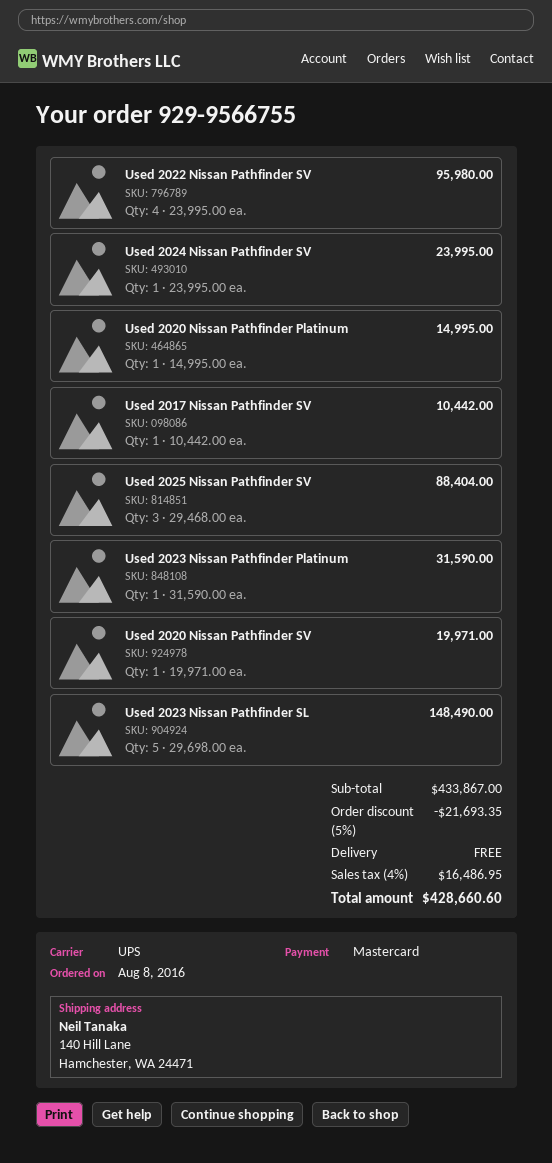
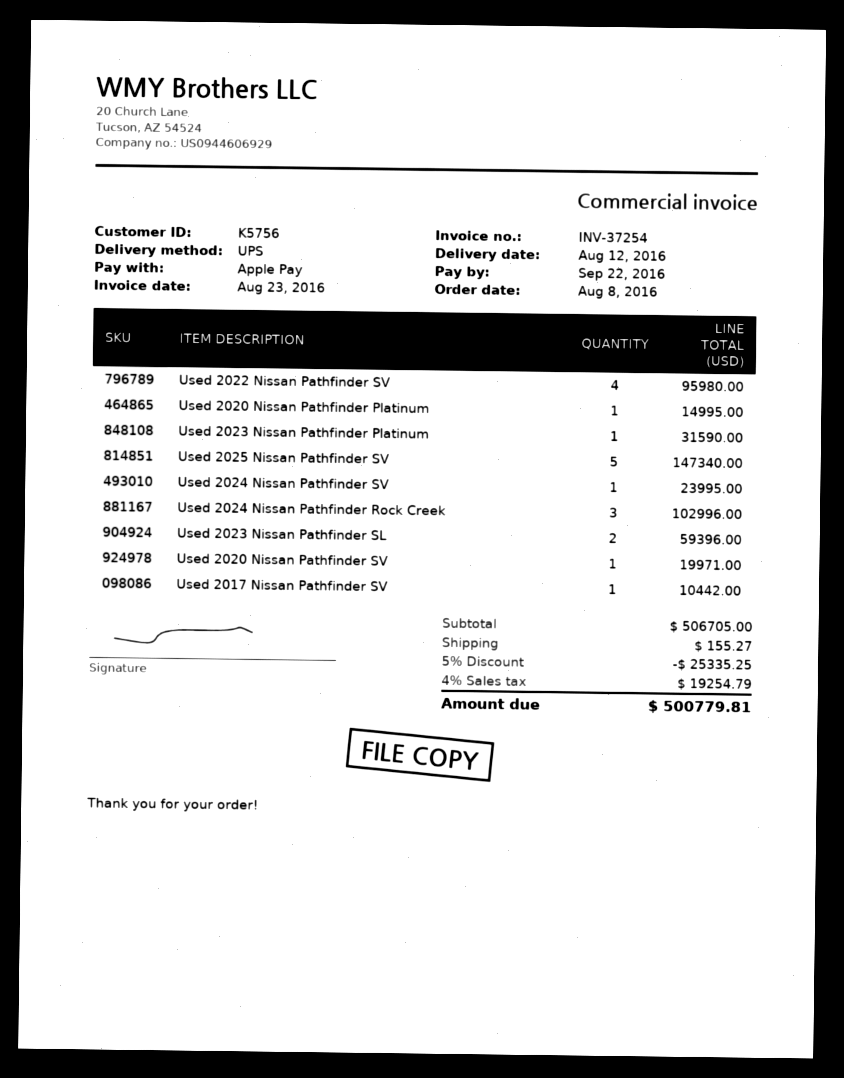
payment method: Mastercard -> Apple Pay
Used 2025 Nissan Pathfinder SV: 3 for 88404.00 -> 5 for 147340.00
Used 2023 Nissan Pathfinder SL: 5 for 148490.00 -> 2 for 59396.00
Used 2024 Nissan Pathfinder Rock Creek: none -> 3 for 102996.00
subtotal: 433867.00 -> 506705.00
discount: 5% = 21693.35 -> 5% = 25335.25
shipping: 0.00 -> 155.27
tax: 4% = 16486.95 -> 4% = 19254.79
total: 428660.60 -> 500779.81

